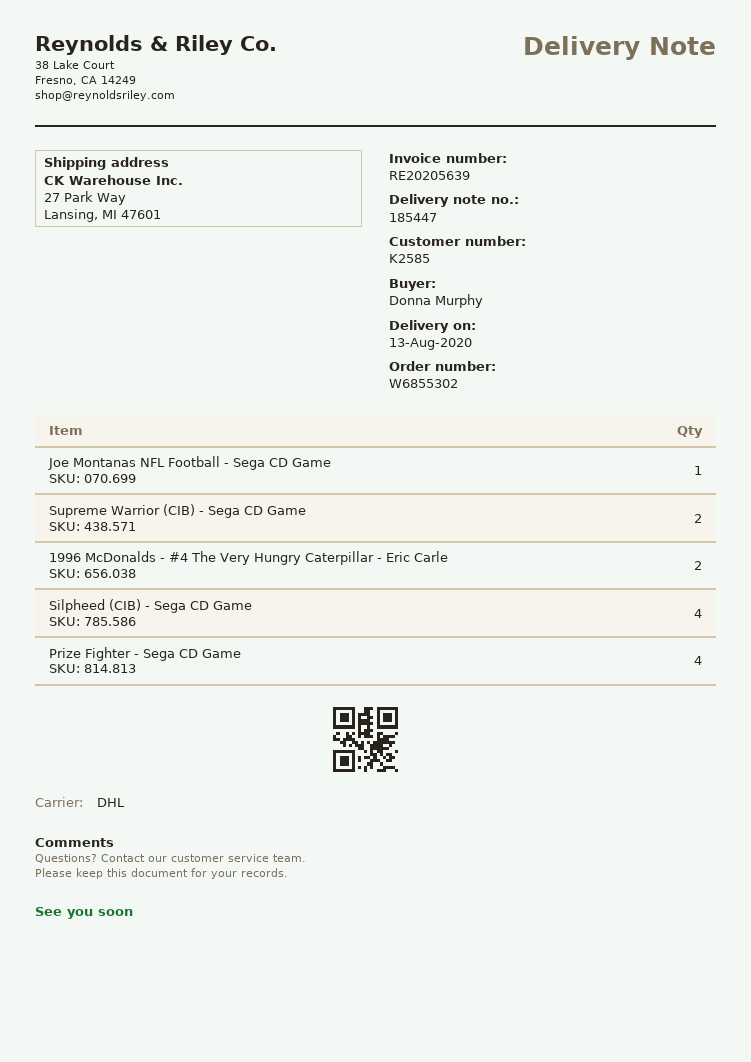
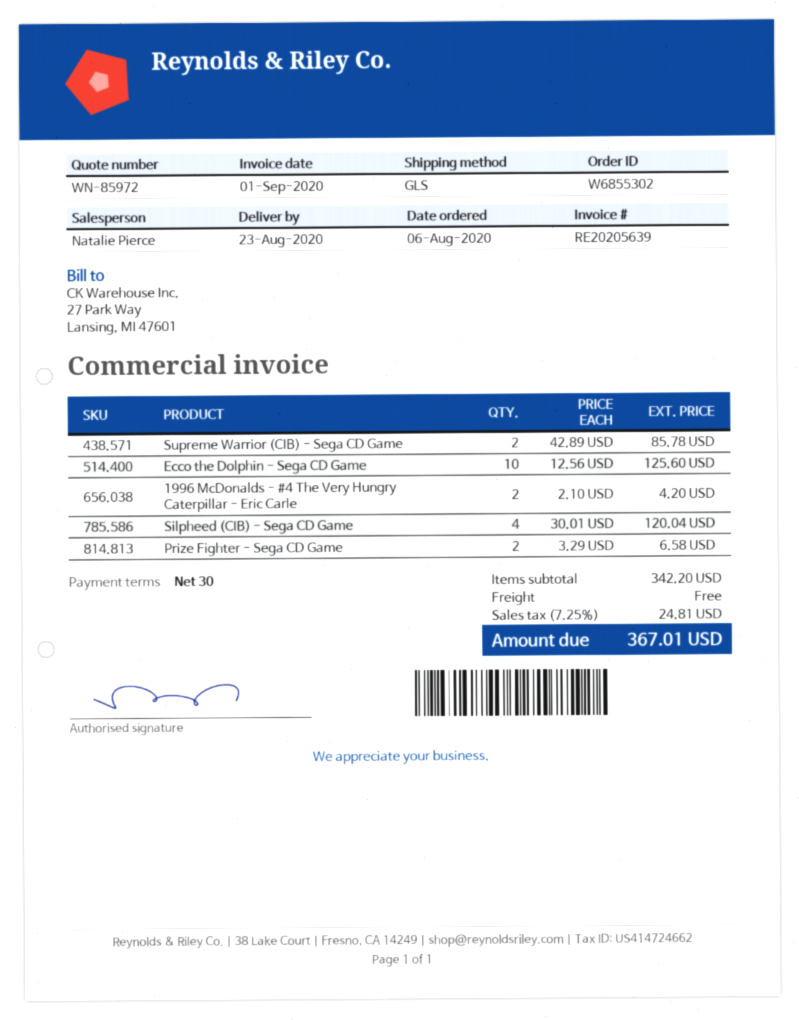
delivery date: 2020-08-13 -> 2020-08-23
shipping method: DHL -> GLS
Joe Montanas NFL Football - Sega CD Game: 1 -> none
Prize Fighter - Sega CD Game: 4 -> 2
Ecco the Dolphin - Sega CD Game: none -> 10

